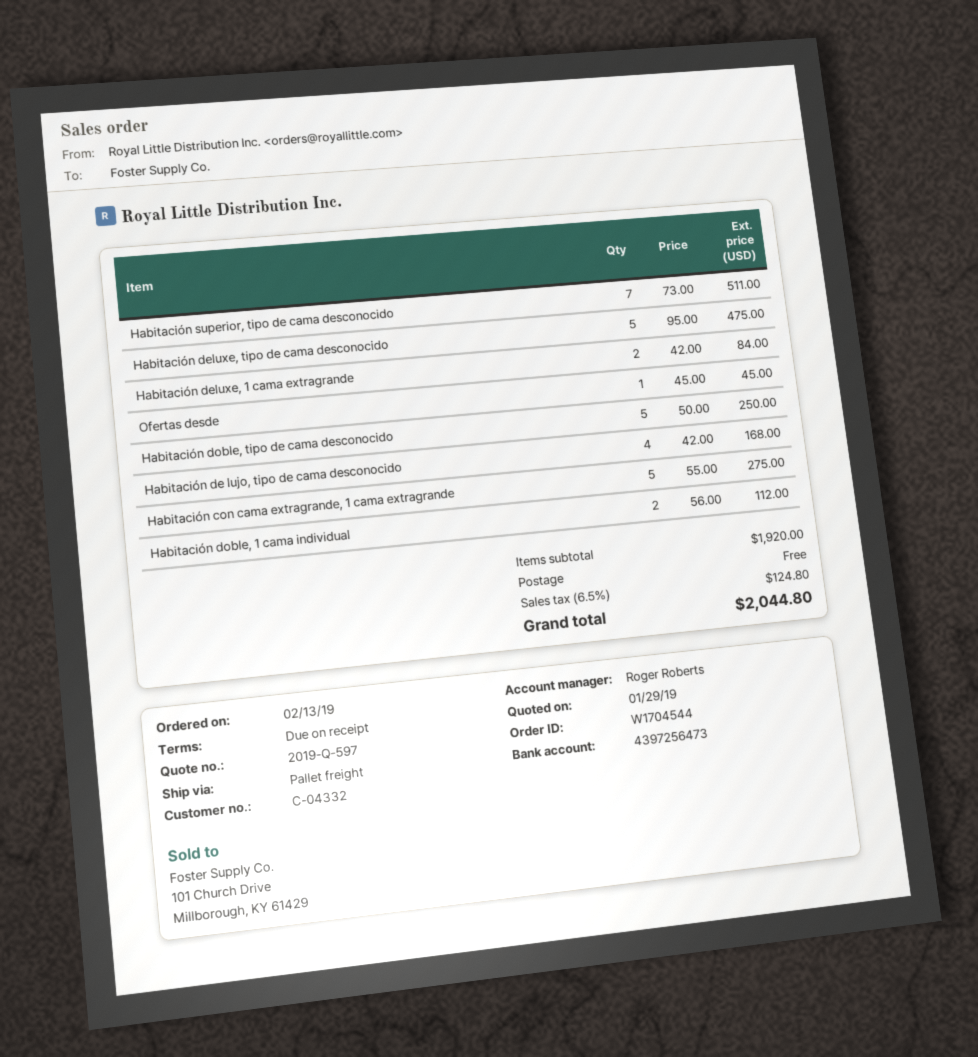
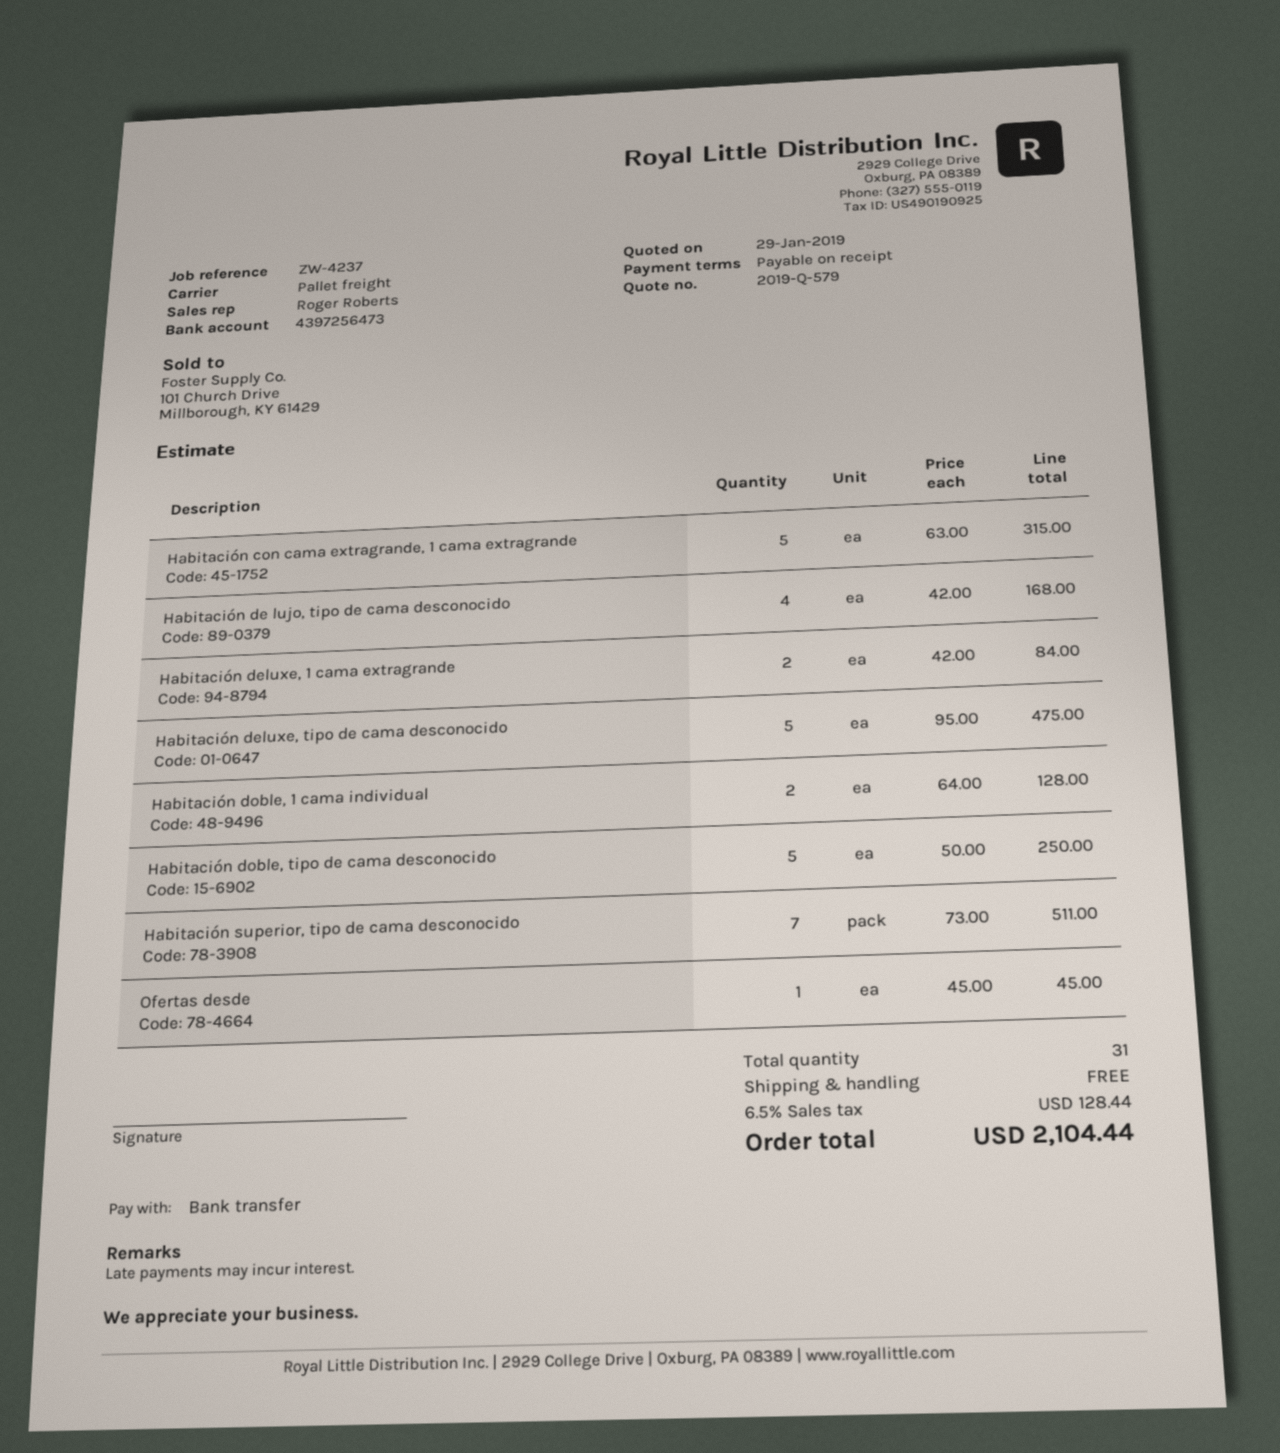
quote number: 2019-Q-597 -> 2019-Q-579
Habitación con cama extragrande, 1 cama extragrande: 5 x 55.00 = 275.00 -> 5 x 63.00 = 315.00
Habitación doble, 1 cama individual: 2 x 56.00 = 112.00 -> 2 x 64.00 = 128.00
tax: 6.5% = 124.80 -> 6.5% = 128.44
total: 2044.80 -> 2104.44

